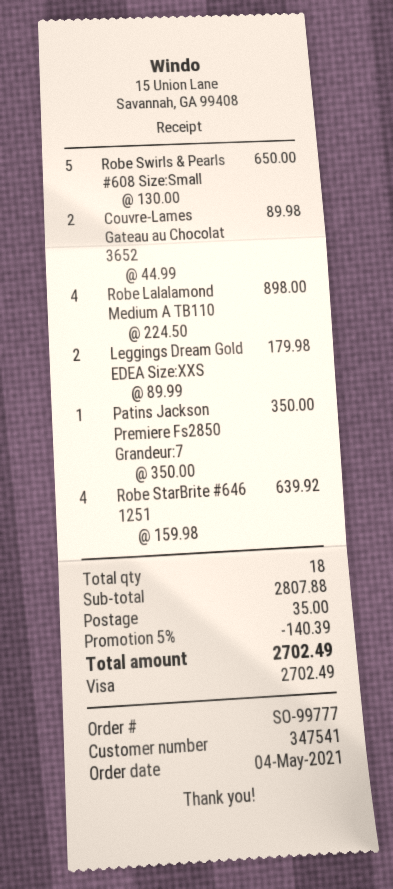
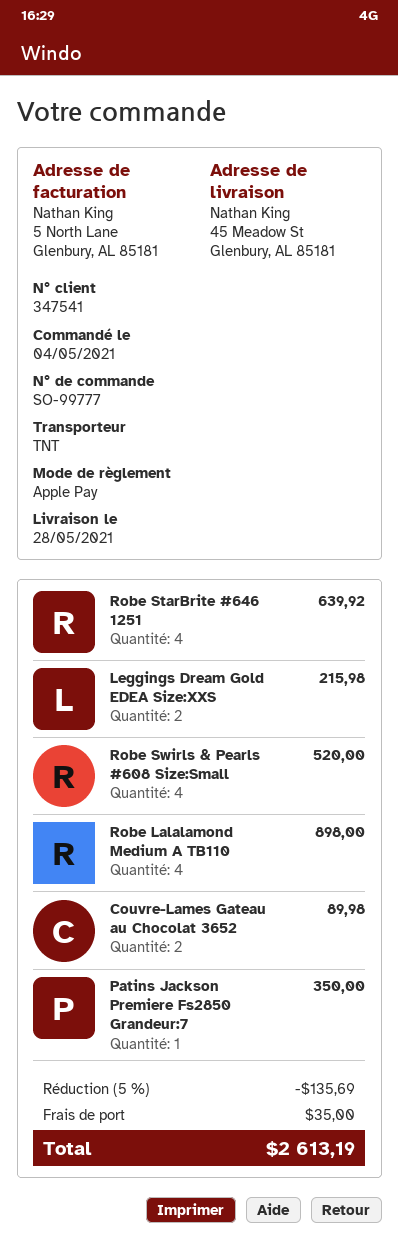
payment method: Visa -> Apple Pay
Robe Swirls & Pearls #608 Size:Small: 5 for 650.00 -> 4 for 520.00
Leggings Dream Gold EDEA Size:XXS: 2 for 179.98 -> 2 for 215.98
discount: 5% = 140.39 -> 5% = 135.69
total: 2702.49 -> 2613.19

